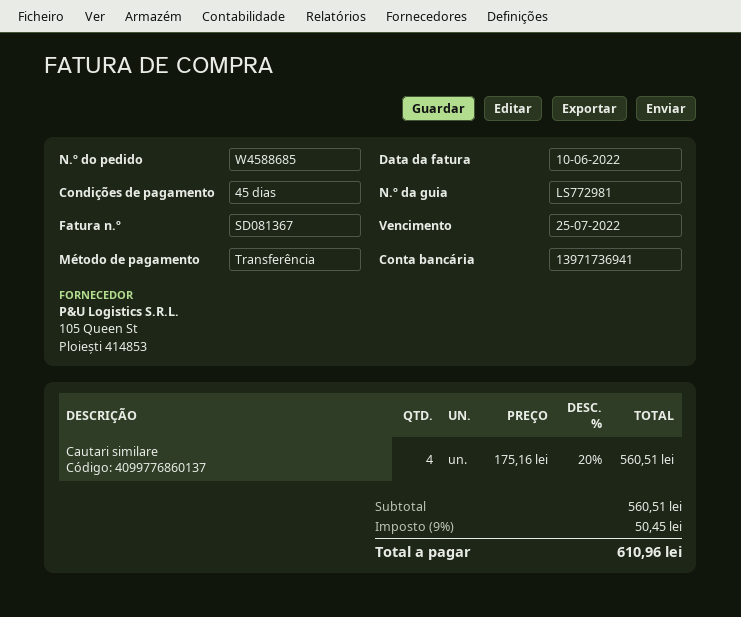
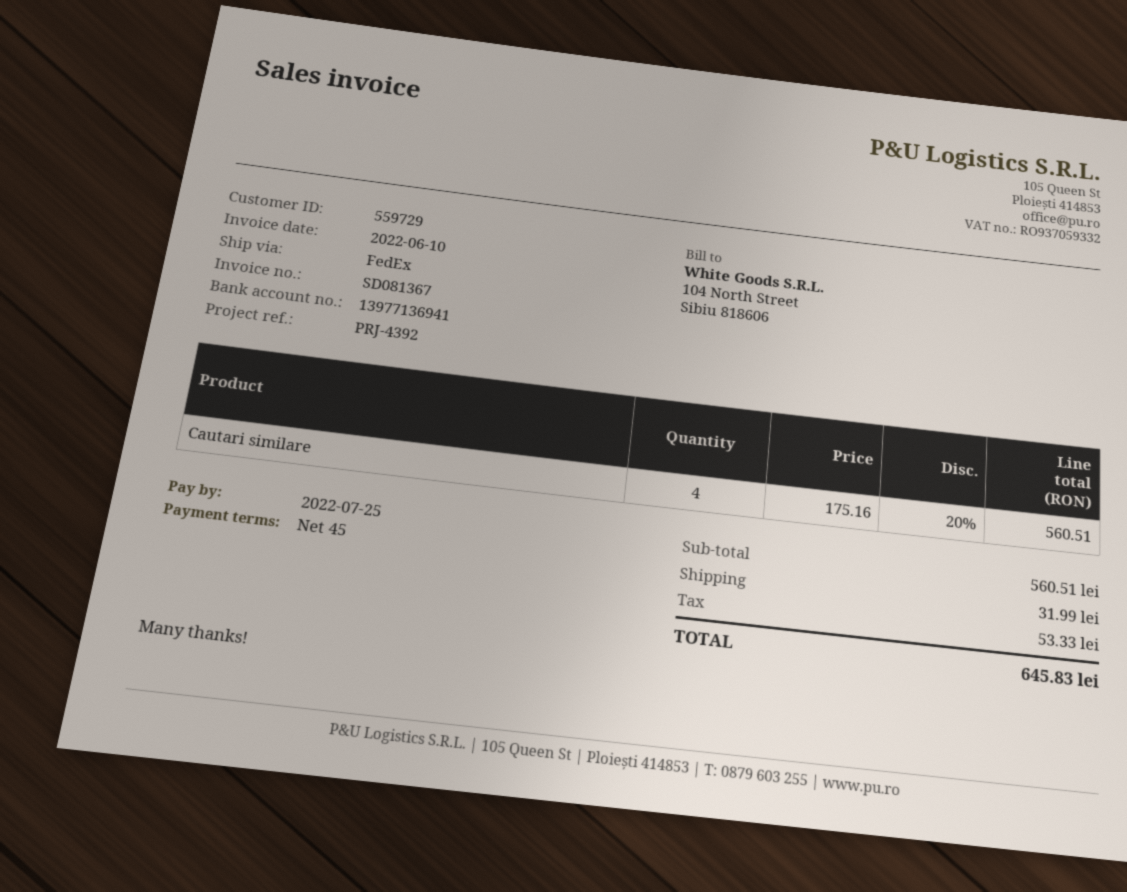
bank account: 13971736941 -> 13977136941
shipping: none -> 31.99
tax: 50.45 -> 53.33
total: 610.96 -> 645.83

